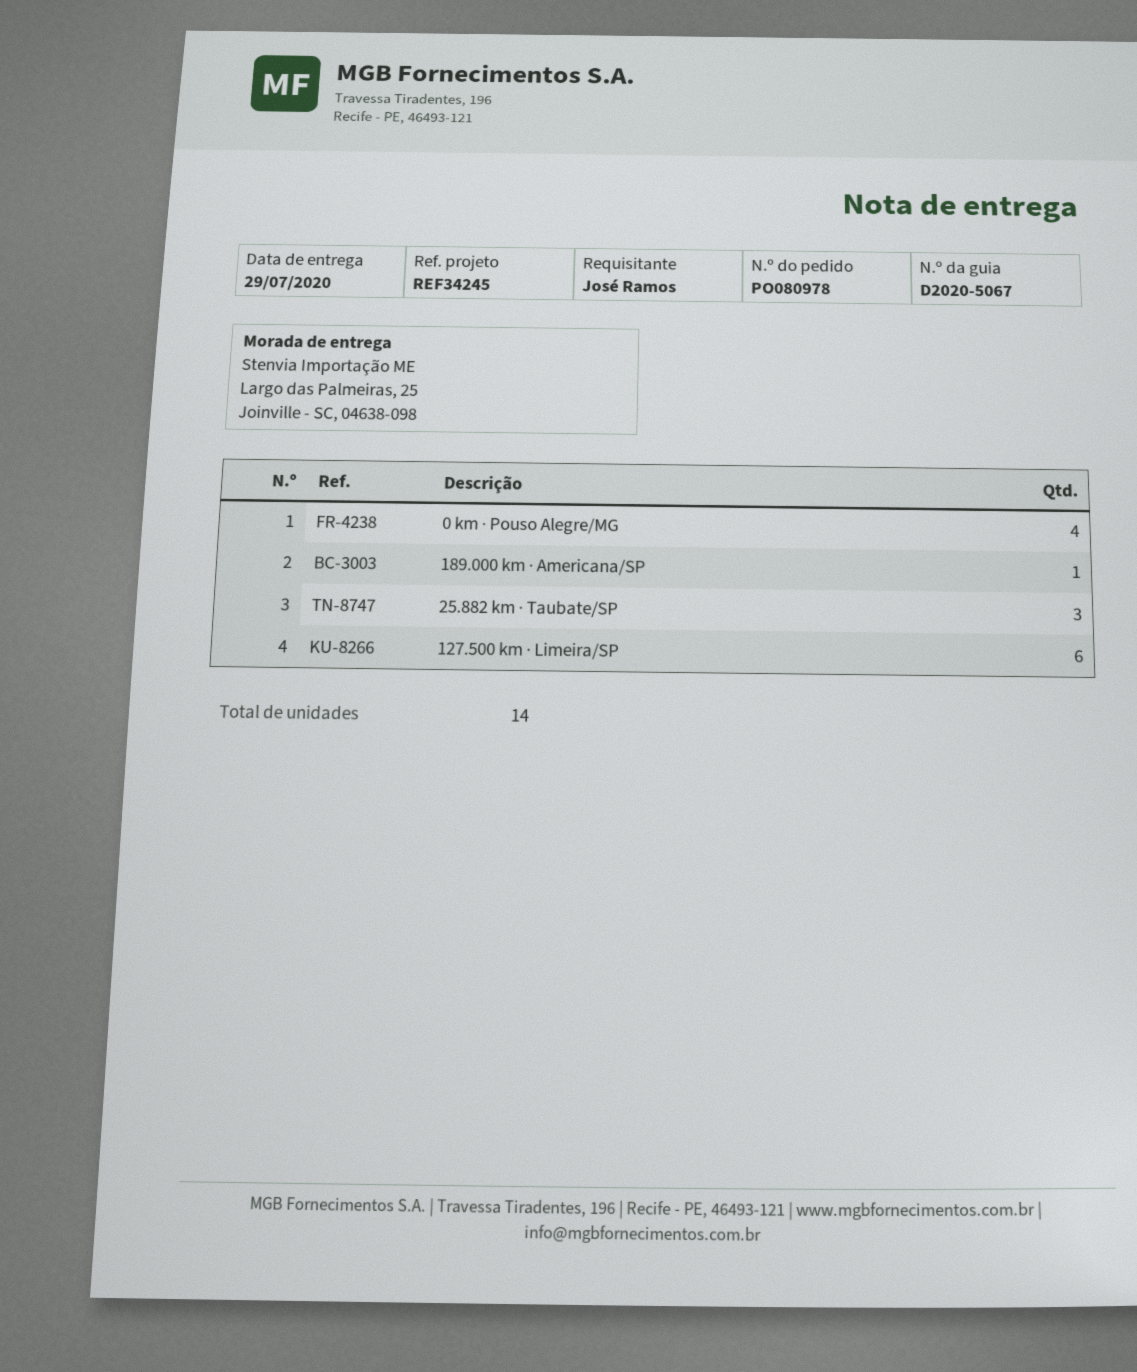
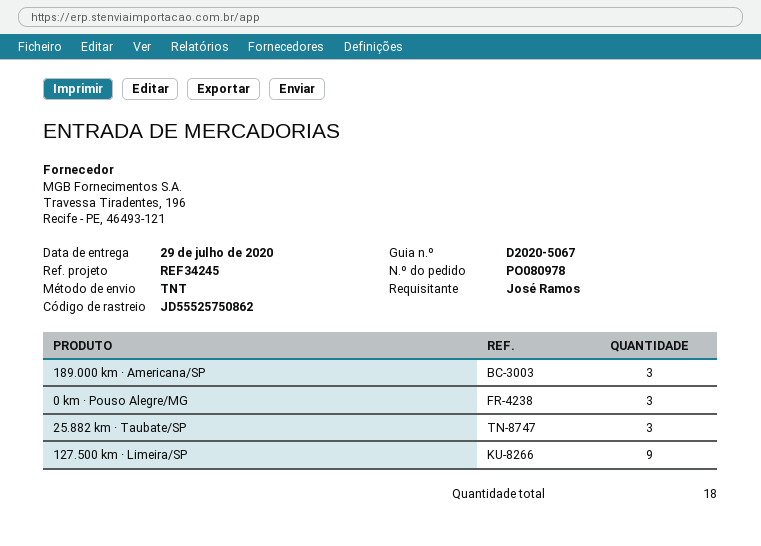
0 km · Pouso Alegre/MG: 4 -> 3
189.000 km · Americana/SP: 1 -> 3
127.500 km · Limeira/SP: 6 -> 9
total quantity: 14 -> 18

